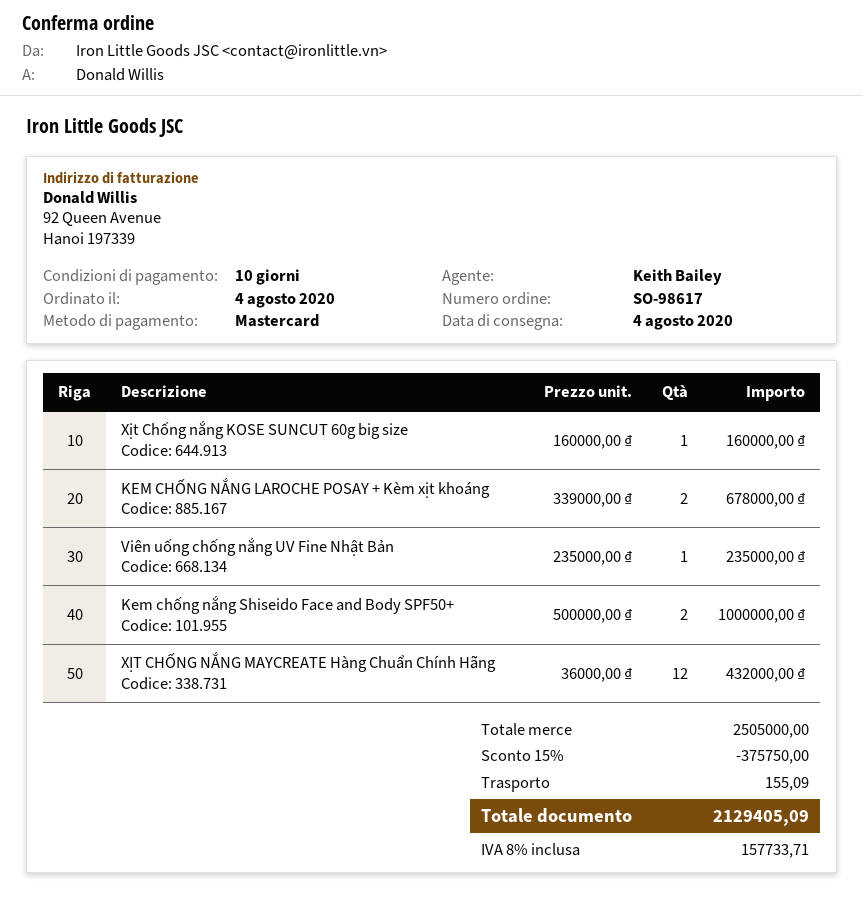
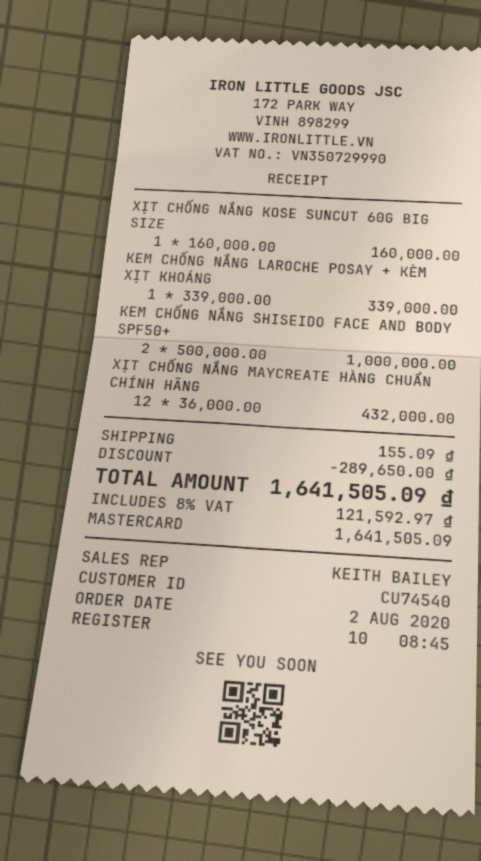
order date: 2020-08-04 -> 2020-08-02
KEM CHỐNG NẮNG LAROCHE POSAY + Kèm xịt khoáng: 2 x 339000.00 = 678000.00 -> 1 x 339000.00 = 339000.00
Viên uống chống nắng UV Fine Nhật Bản: 1 x 235000.00 = 235000.00 -> none
discount: 375750.00 -> 289650.00
tax: 8% = 157733.71 -> 8% = 121592.97
total: 2129405.09 -> 1641505.09

